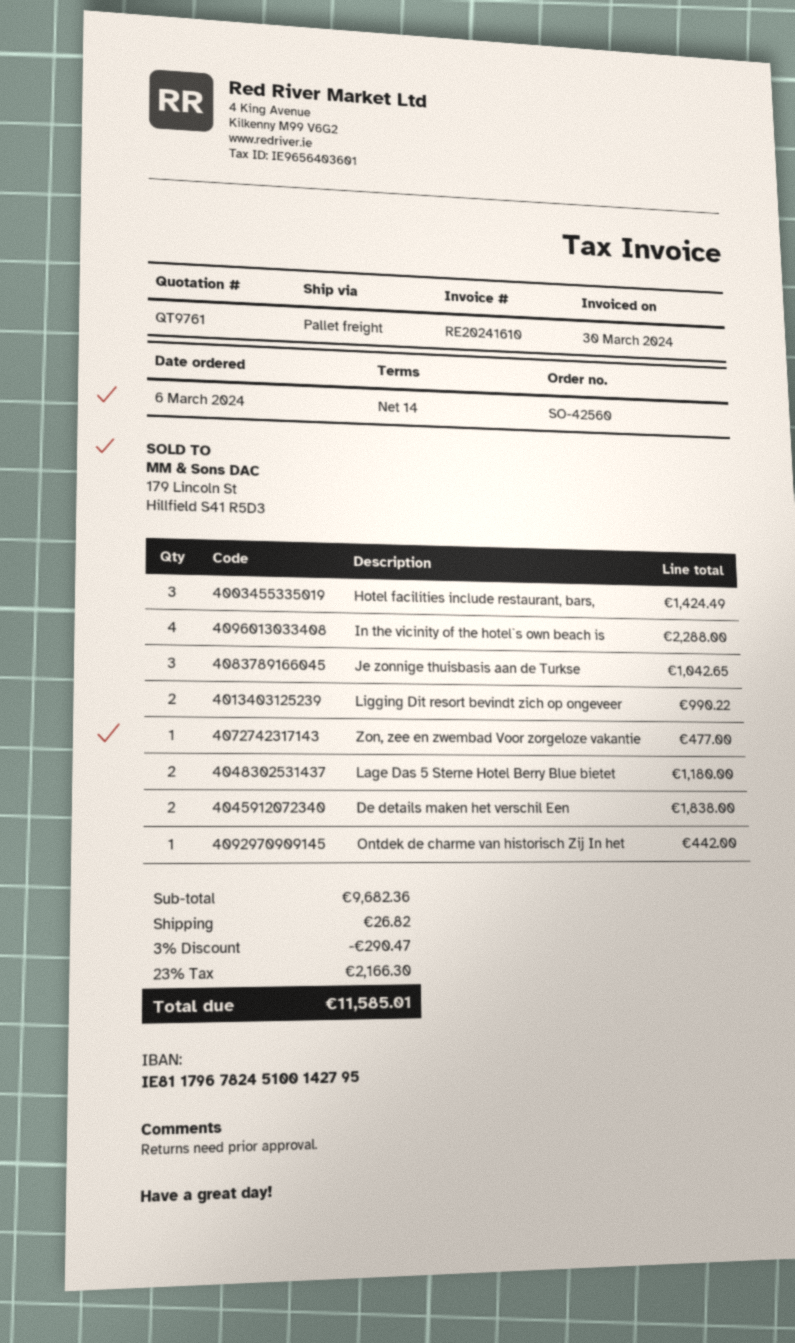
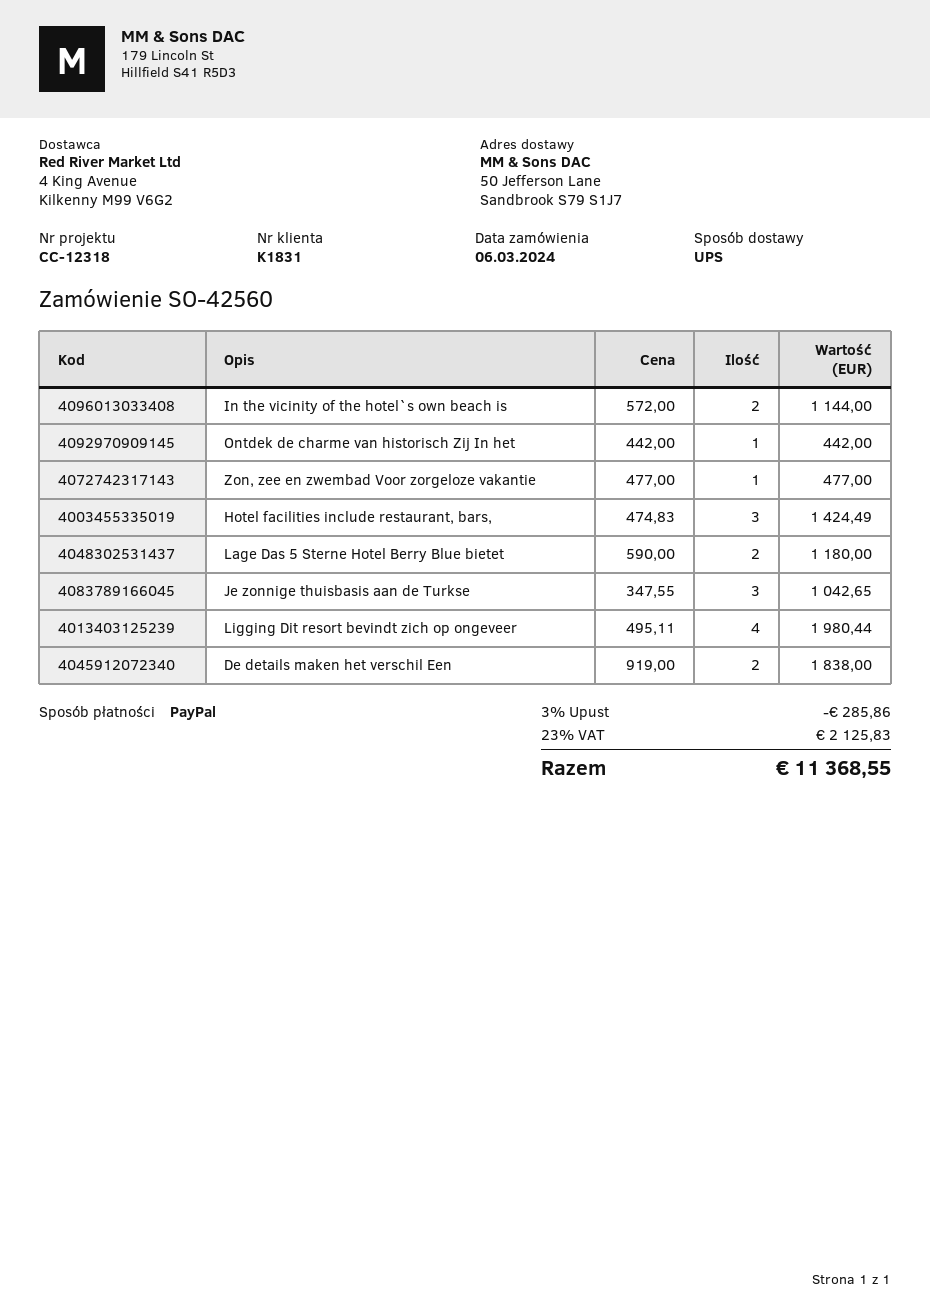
shipping method: pallet freight -> UPS
In the vicinity of the hotel`s own beach is: 4 for 2288.00 -> 2 for 1144.00
Ligging Dit resort bevindt zich op ongeveer: 2 for 990.22 -> 4 for 1980.44
discount: 3% = 290.47 -> 3% = 285.86
shipping: 26.82 -> none
tax: 23% = 2166.30 -> 23% = 2125.83
total: 11585.01 -> 11368.55

